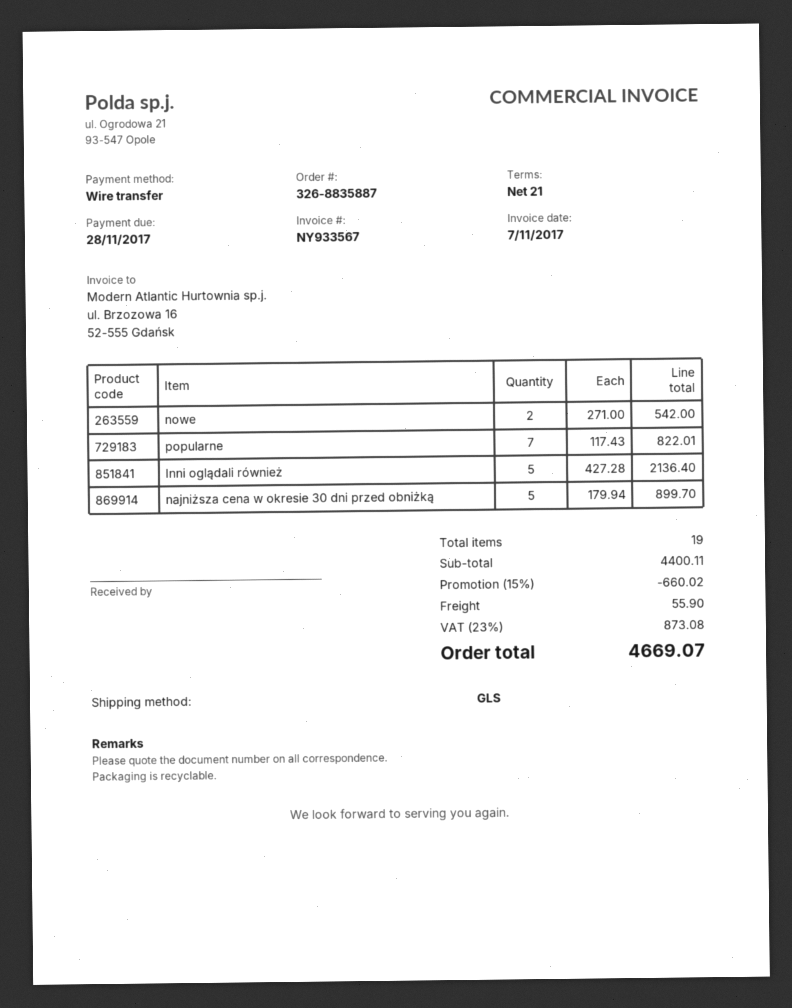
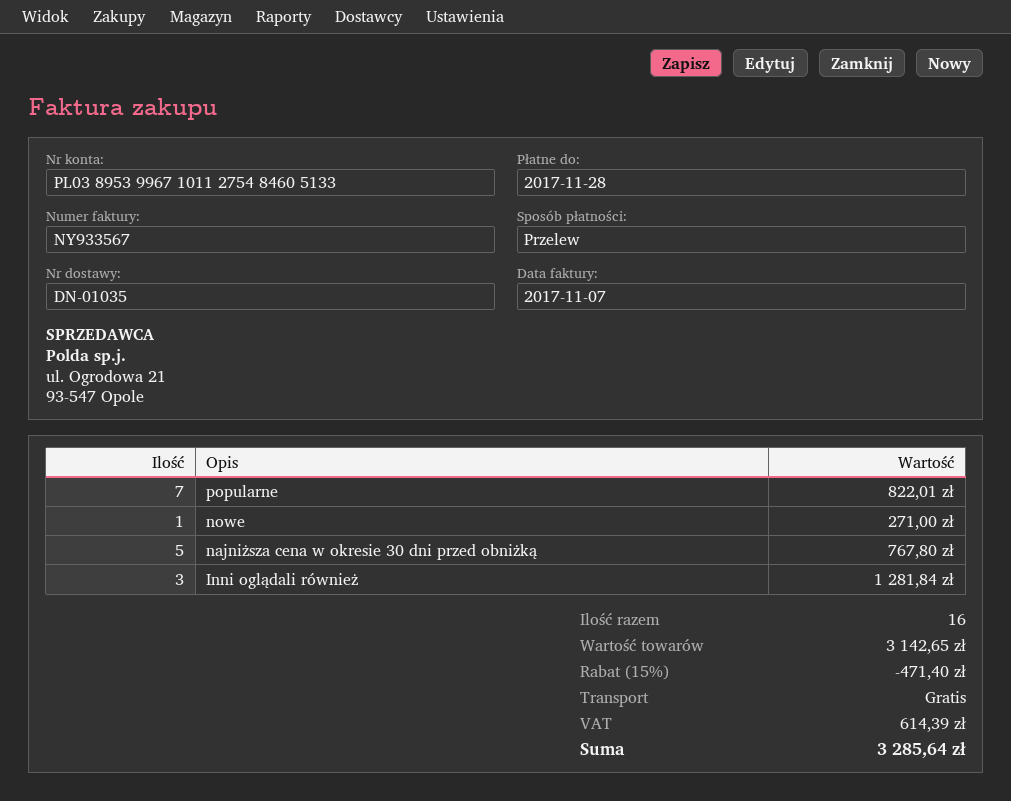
nowe: 2 for 542.00 -> 1 for 271.00
Inni oglądali również: 5 for 2136.40 -> 3 for 1281.84
najniższa cena w okresie 30 dni przed obniżką: 5 for 899.70 -> 5 for 767.80
total quantity: 19 -> 16
subtotal: 4400.11 -> 3142.65
discount: 15% = 660.02 -> 15% = 471.40
shipping: 55.90 -> 0.00
tax: 873.08 -> 614.39
total: 4669.07 -> 3285.64

